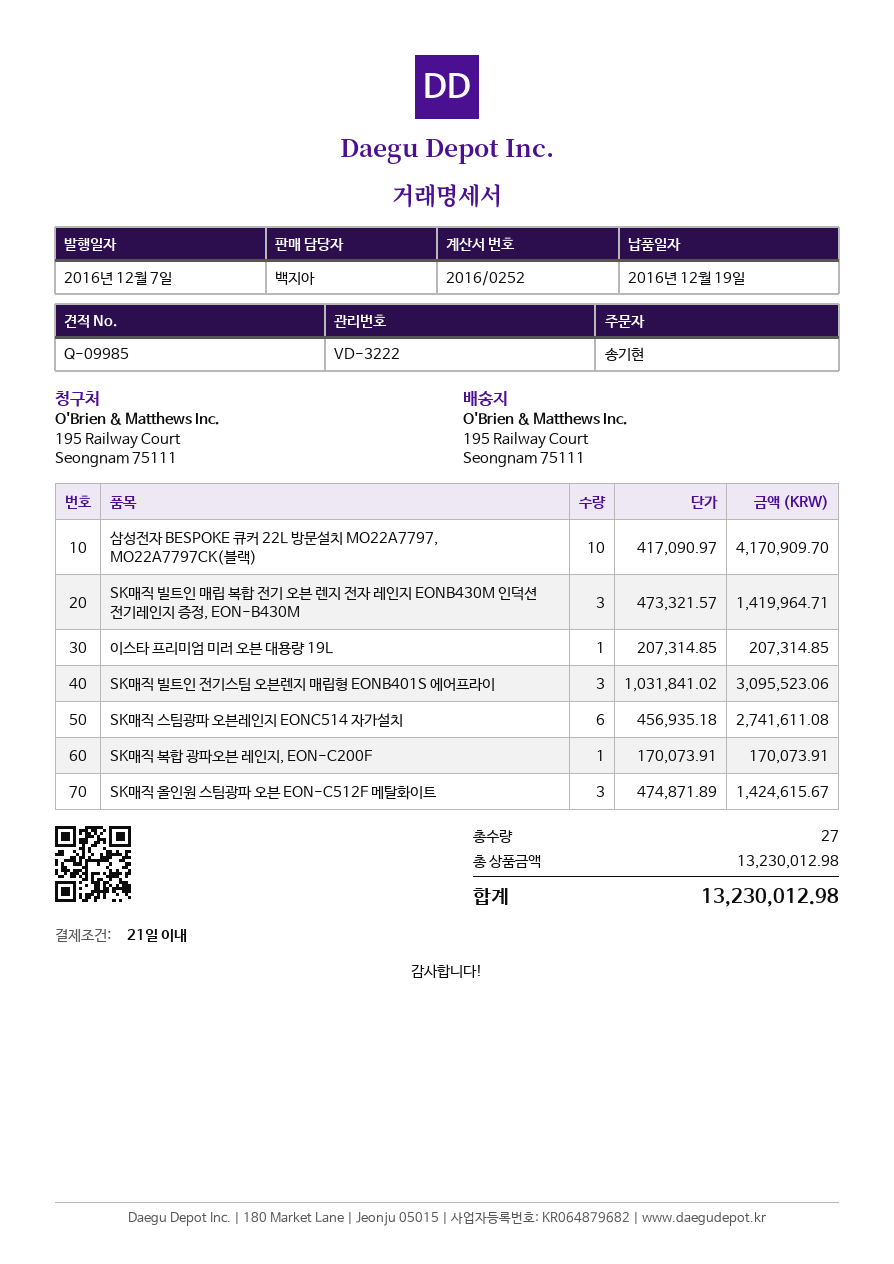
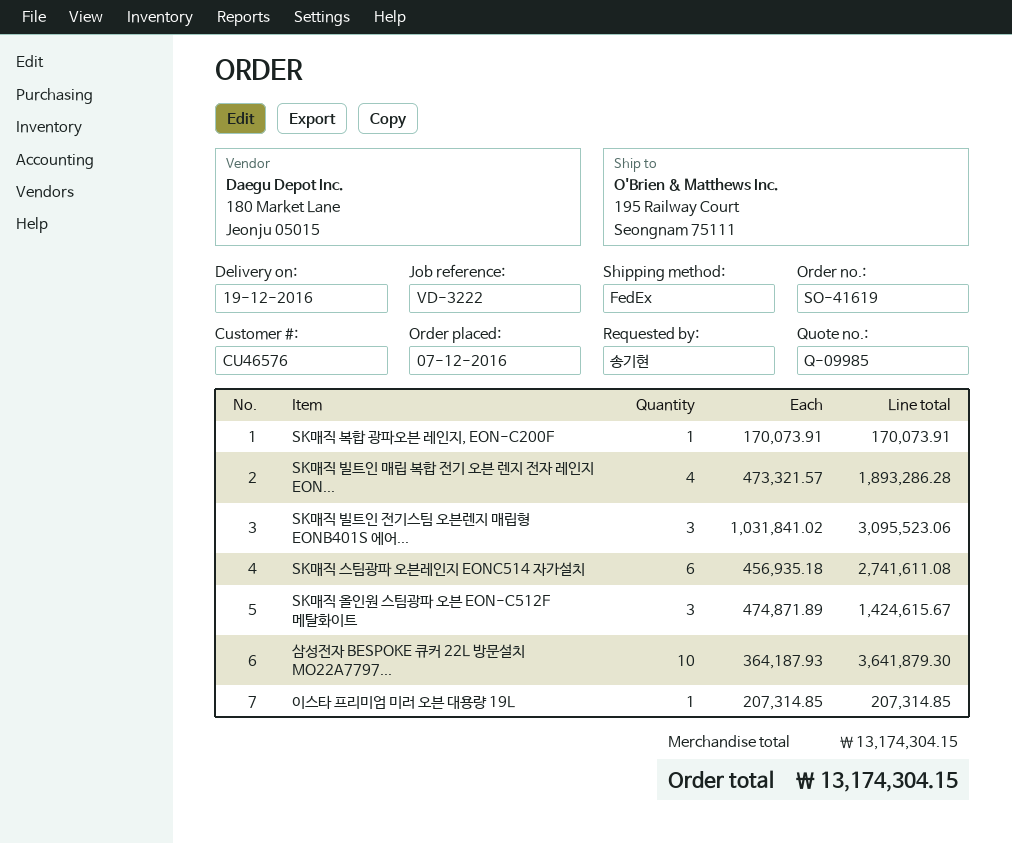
삼성전자 BESPOKE 큐커 22L 방문설치 MO22A7797, MO22A7797CK(블랙): 10 x 417090.97 = 4170909.70 -> 10 x 364187.93 = 3641879.30
SK매직 빌트인 매립 복합 전기 오븐 렌지 전자 레인지 EONB430M 인덕션 전기레인지 증정, EON-B430M: 3 x 473321.57 = 1419964.71 -> 4 x 473321.57 = 1893286.28
subtotal: 13230012.98 -> 13174304.15
total: 13230012.98 -> 13174304.15

